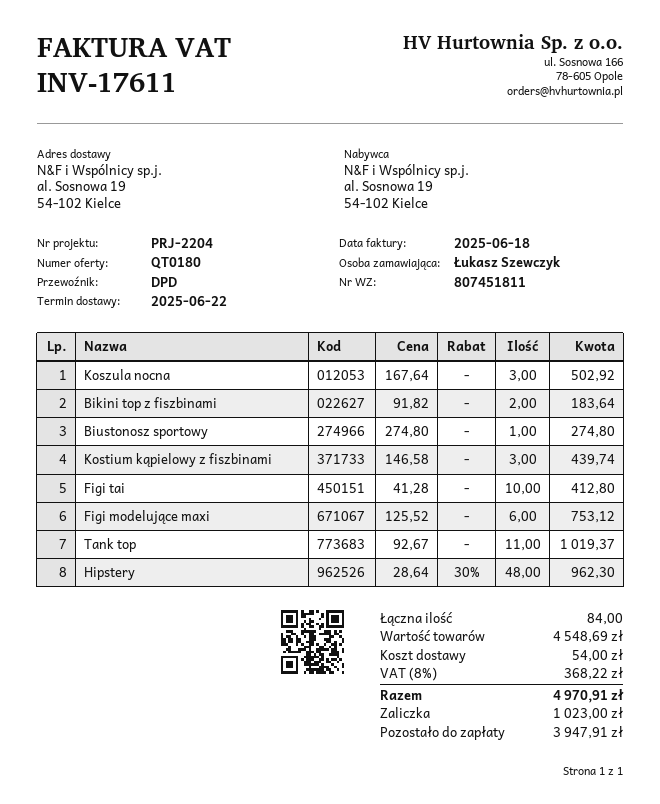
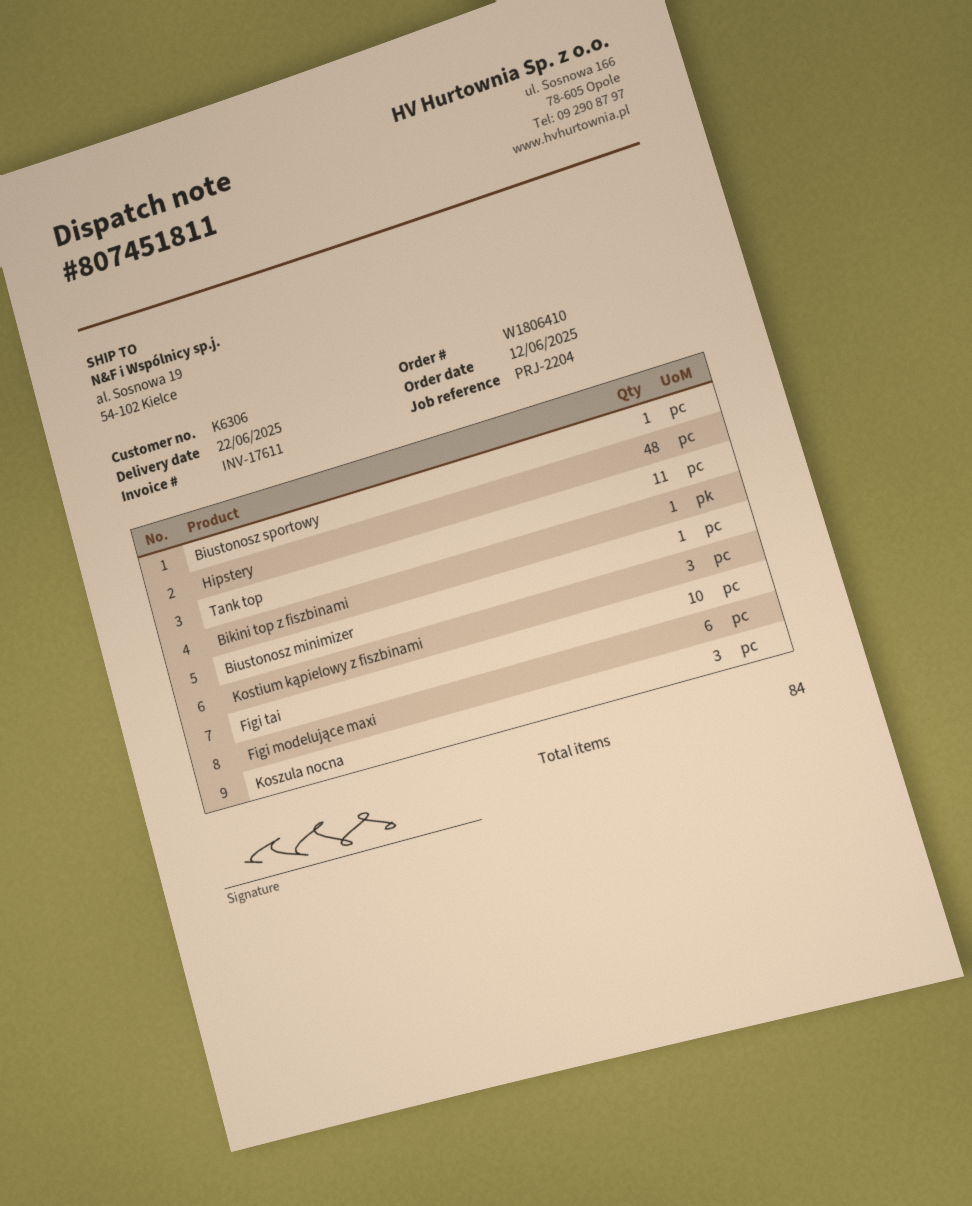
Bikini top z fiszbinami: 2 -> 1
Biustonosz minimizer: none -> 1

